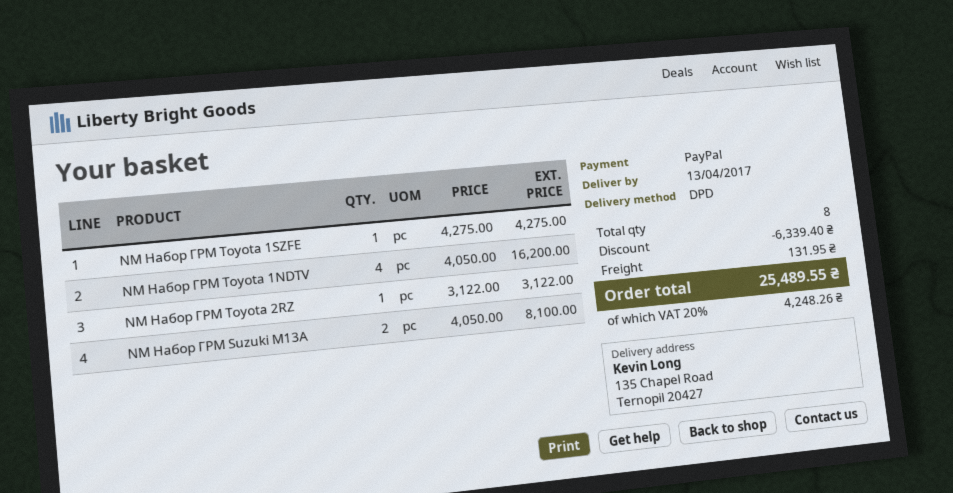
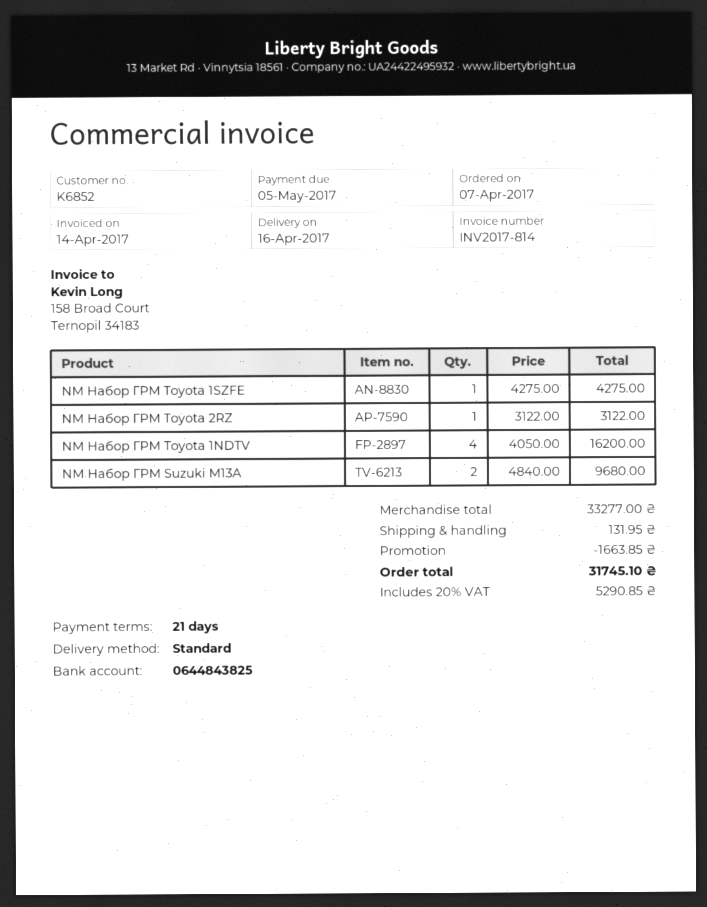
delivery date: 2017-04-13 -> 2017-04-16
shipping method: DPD -> standard
NM Набор ГРМ Suzuki M13A: 2 x 4050.00 = 8100.00 -> 2 x 4840.00 = 9680.00
discount: 6339.40 -> 1663.85
tax: 20% = 4248.26 -> 20% = 5290.85
total: 25489.55 -> 31745.10

